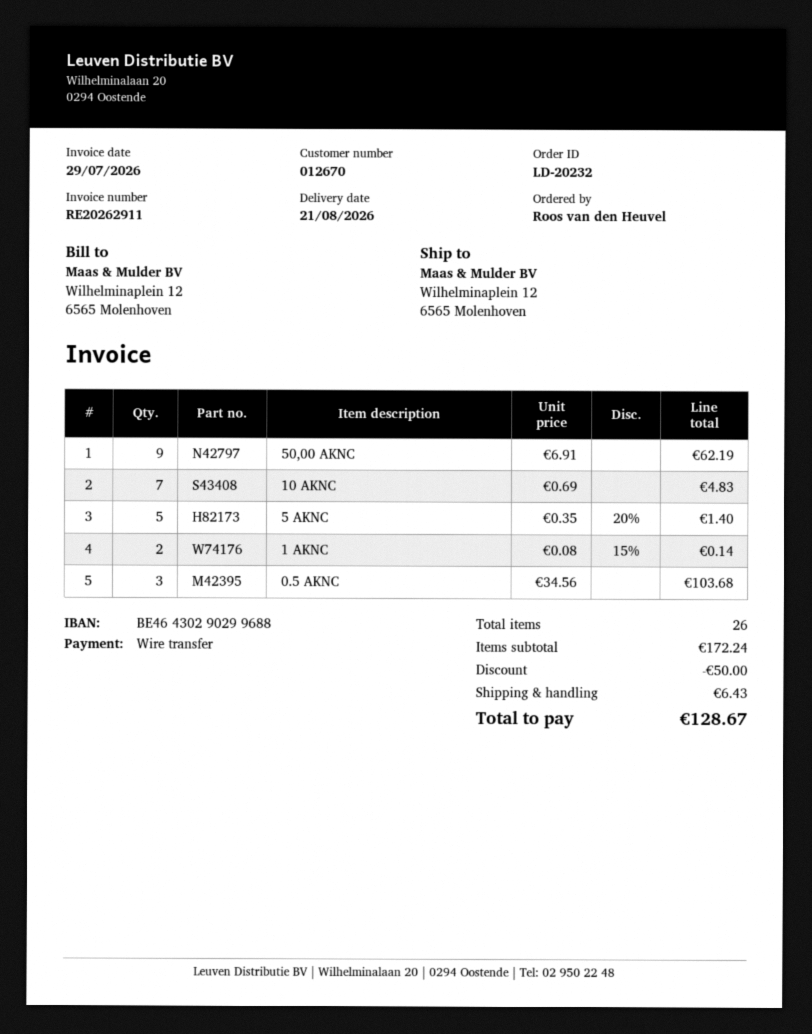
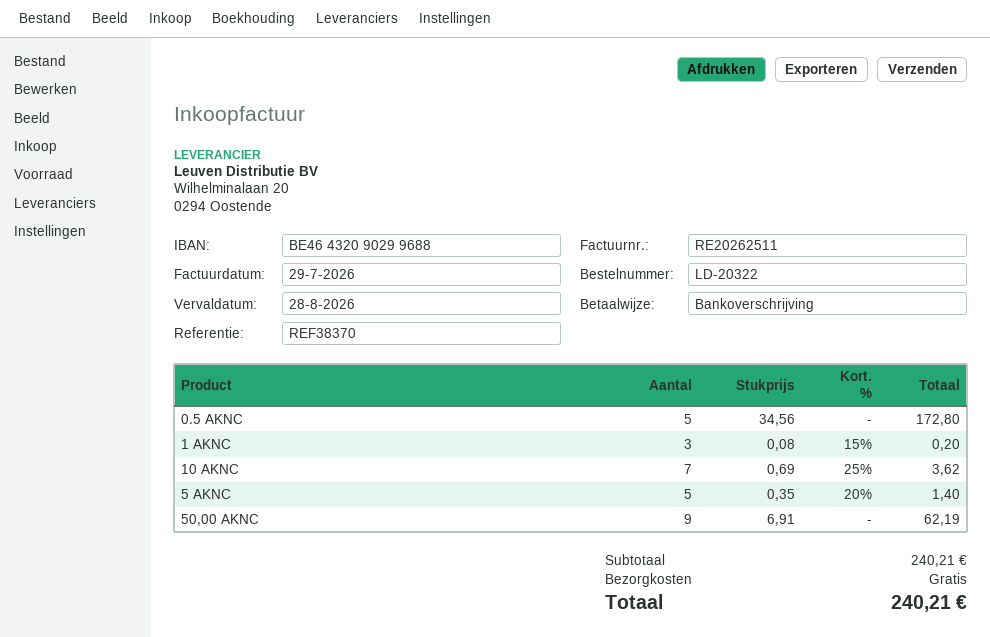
order number: LD-20232 -> LD-20322
invoice number: RE20262911 -> RE20262511
bank account: BE46430290299688 -> BE46432090299688
10 AKNC: 7 x 0.69 = 4.83 -> 7 x 0.69 - 25% = 3.62
1 AKNC: 2 x 0.08 - 15% = 0.14 -> 3 x 0.08 - 15% = 0.20
0.5 AKNC: 3 x 34.56 = 103.68 -> 5 x 34.56 = 172.80
subtotal: 172.24 -> 240.21
discount: 50.00 -> none
shipping: 6.43 -> 0.00
total: 128.67 -> 240.21

